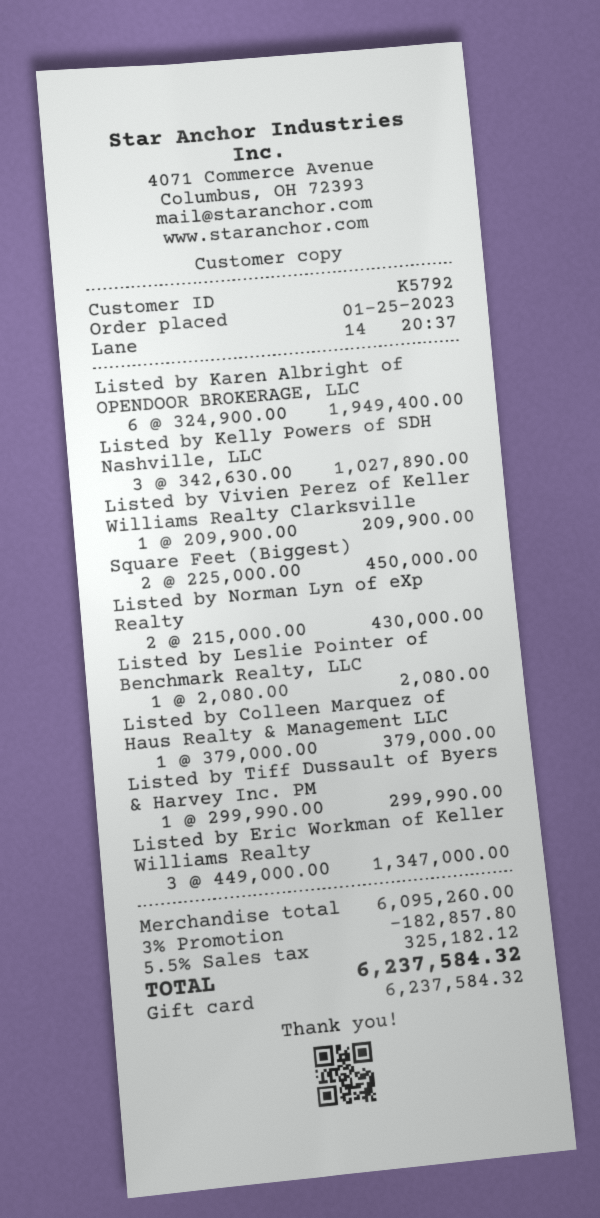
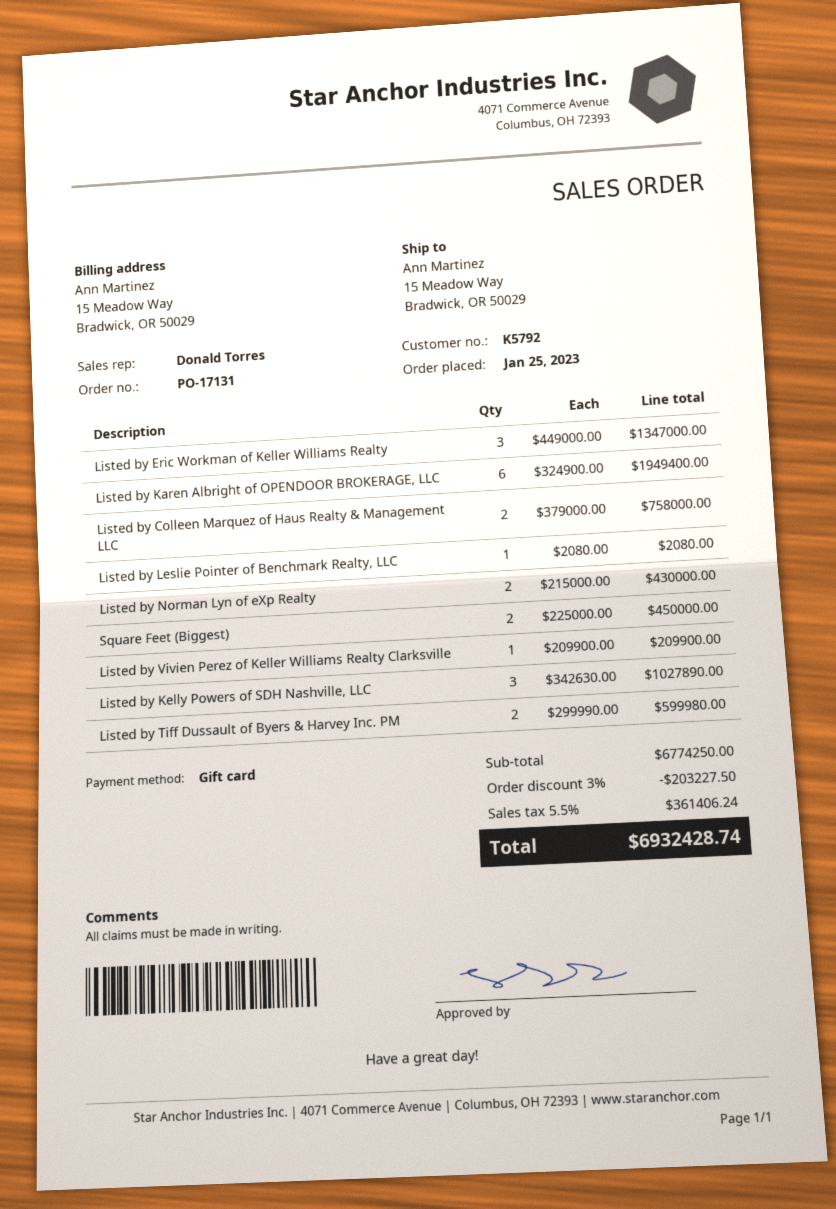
Listed by Colleen Marquez of Haus Realty & Management LLC: 1 x 379000.00 = 379000.00 -> 2 x 379000.00 = 758000.00
Listed by Tiff Dussault of Byers & Harvey Inc. PM: 1 x 299990.00 = 299990.00 -> 2 x 299990.00 = 599980.00
subtotal: 6095260.00 -> 6774250.00
discount: 3% = 182857.80 -> 3% = 203227.50
tax: 5.5% = 325182.12 -> 5.5% = 361406.24
total: 6237584.32 -> 6932428.74

